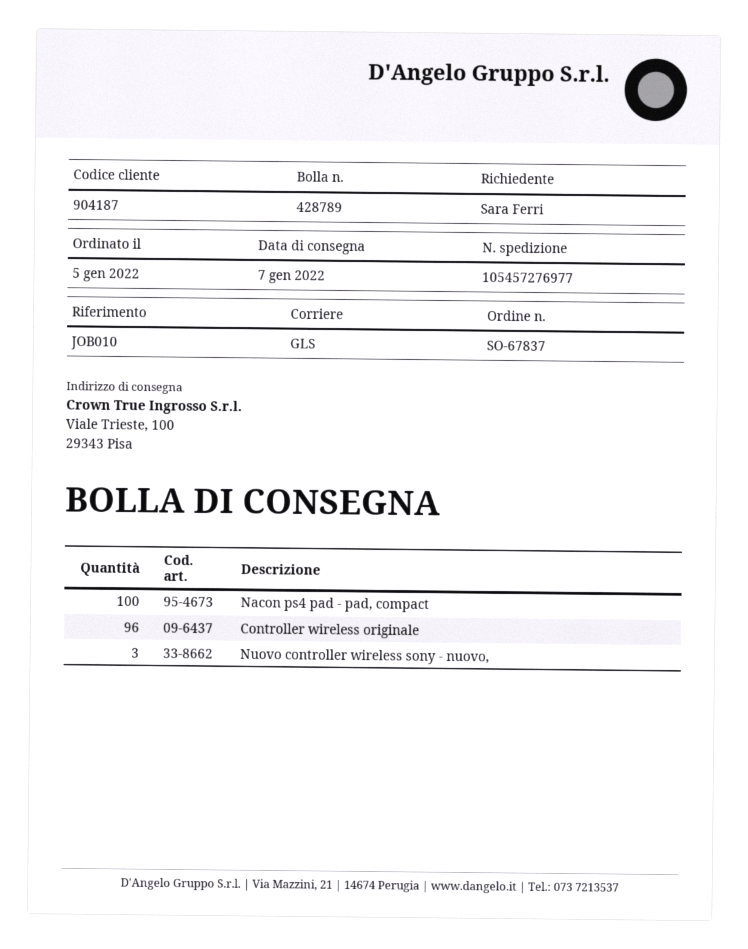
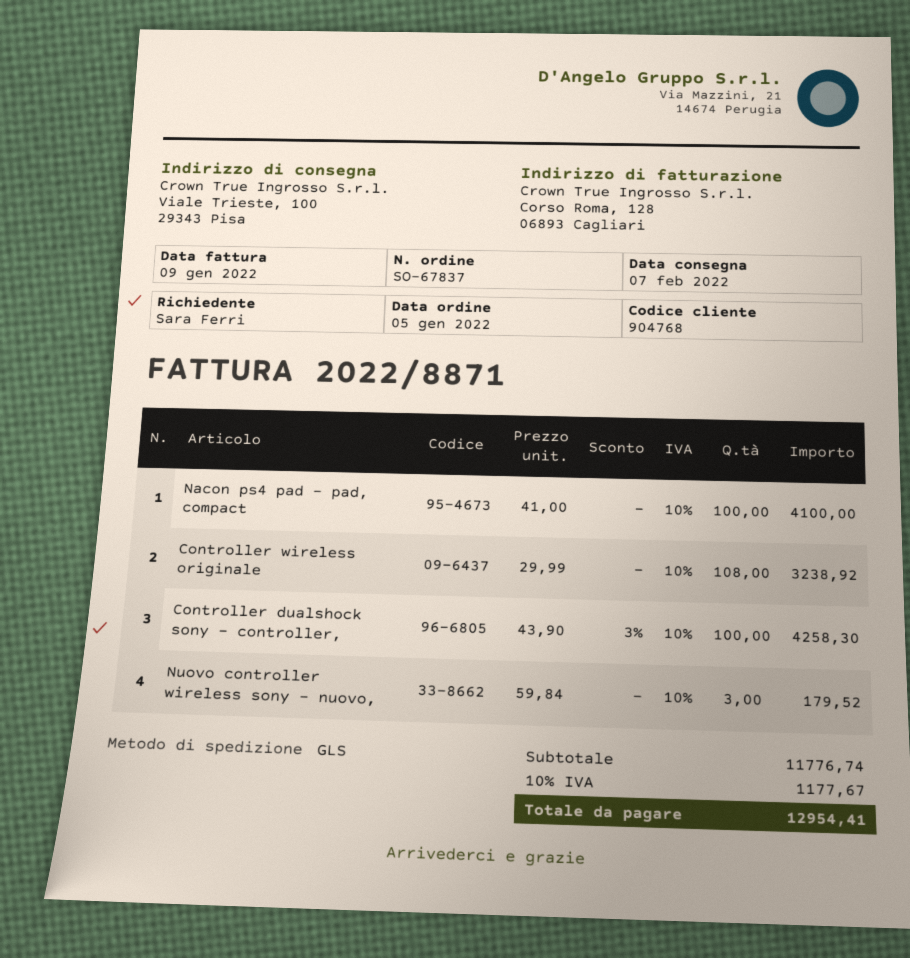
delivery date: 2022-01-07 -> 2022-02-07
customer number: 904187 -> 904768
Controller wireless originale: 96 -> 108
Controller dualshock sony - controller,: none -> 100

